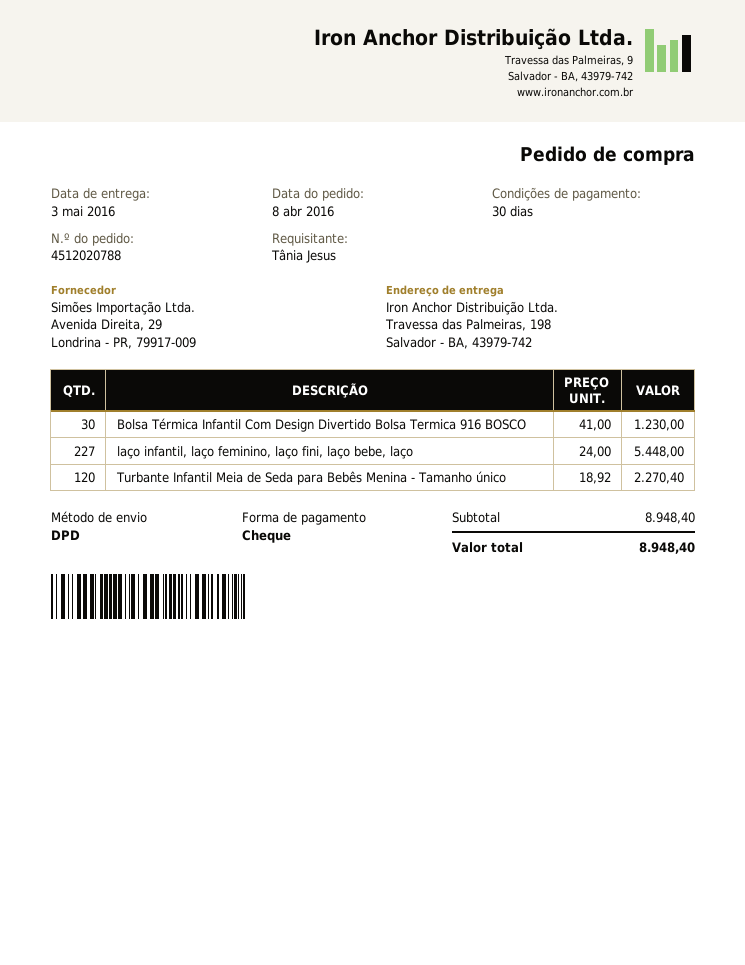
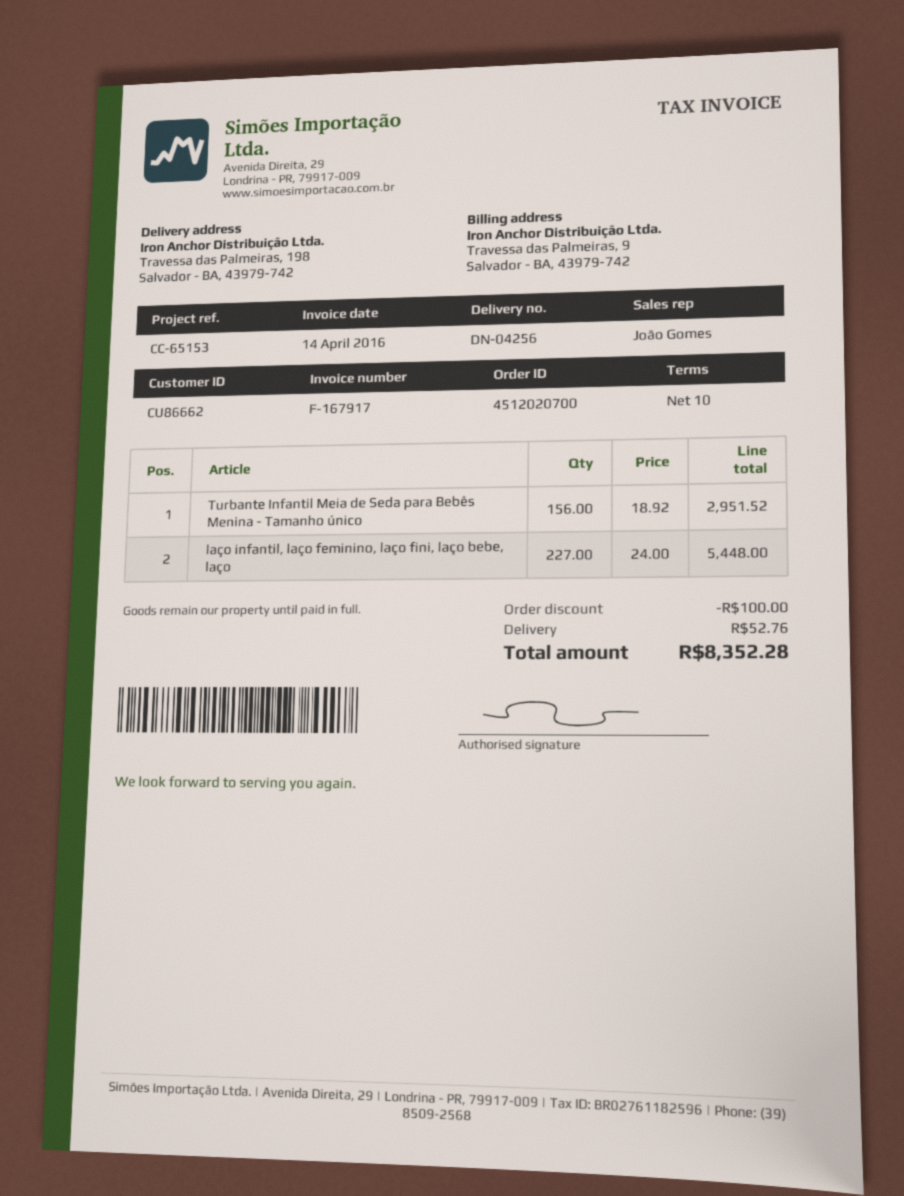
order number: 4512020788 -> 4512020700
payment terms: 30 days -> 10 days
Bolsa Térmica Infantil Com Design Divertido Bolsa Termica 916 BOSCO: 30 x 41.00 = 1230.00 -> none
Turbante Infantil Meia de Seda para Bebês Menina - Tamanho único: 120 x 18.92 = 2270.40 -> 156 x 18.92 = 2951.52
discount: none -> 100.00
shipping: none -> 52.76
total: 8948.40 -> 8352.28

